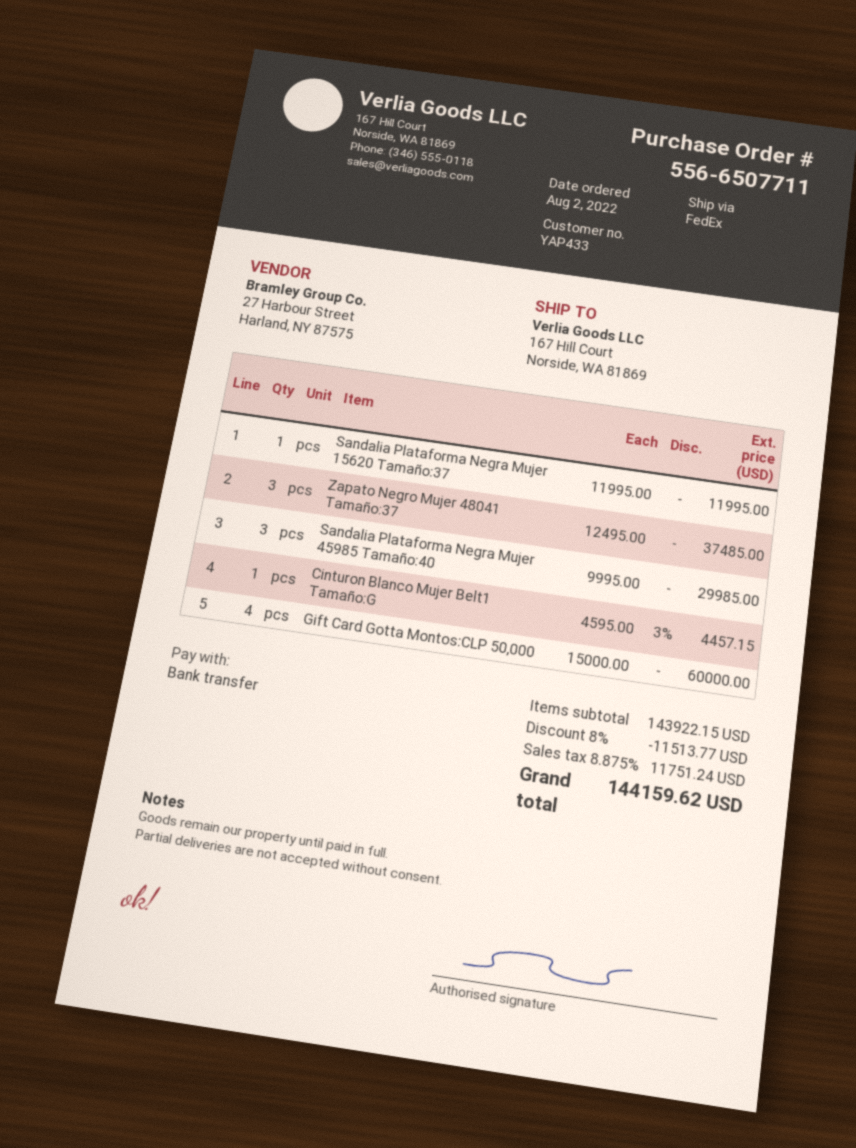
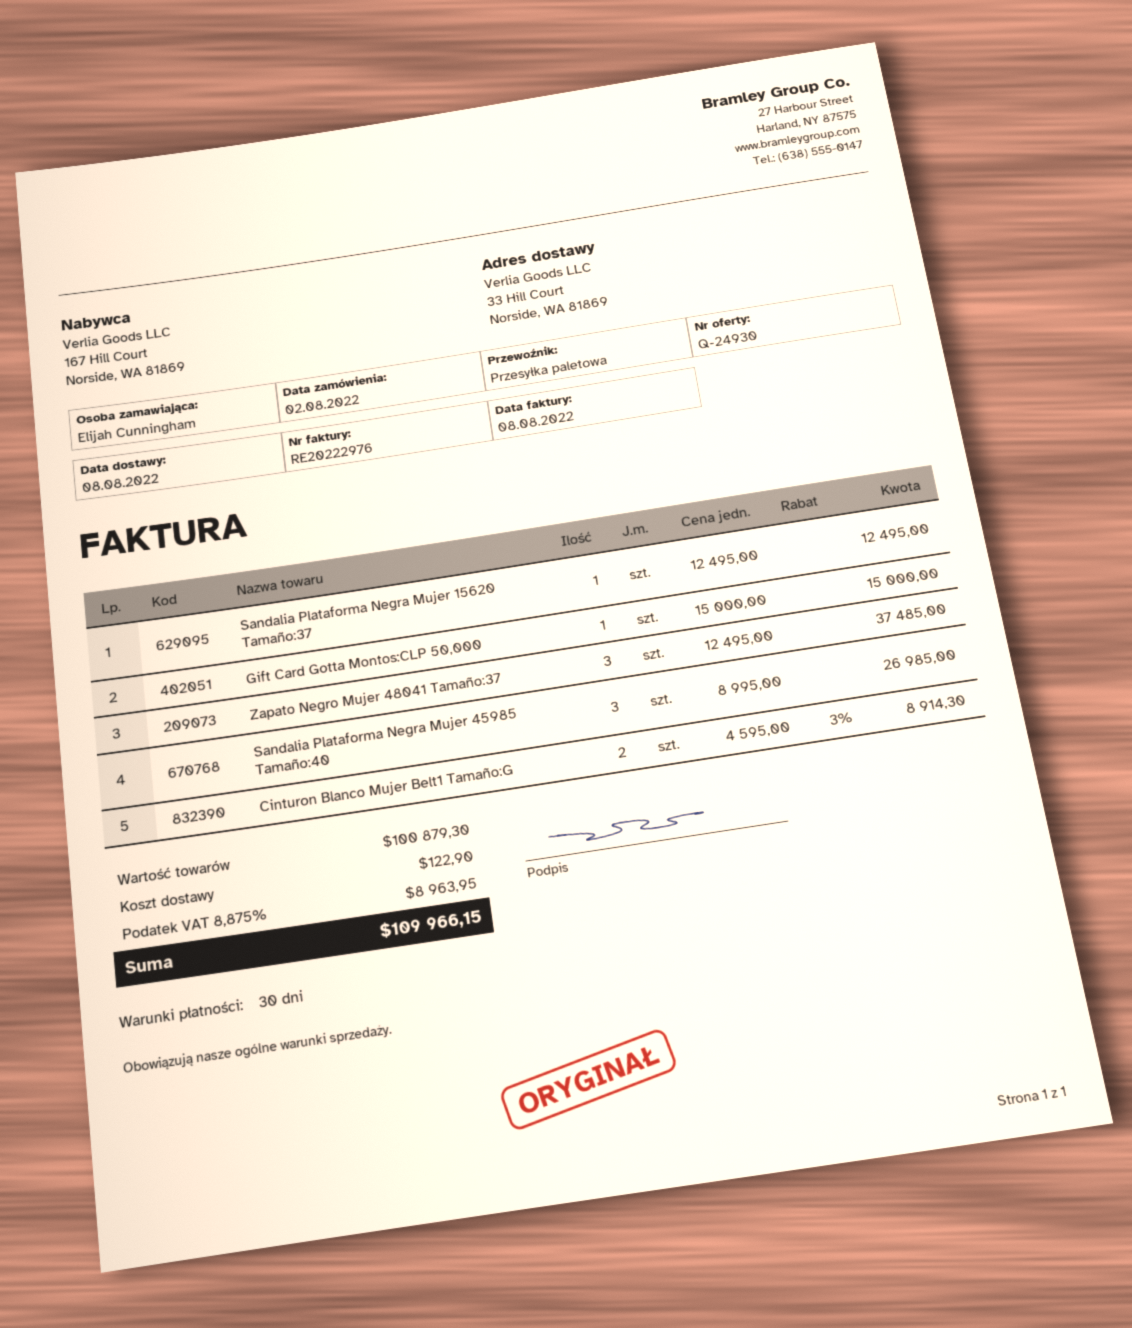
shipping method: FedEx -> pallet freight
ship to: 167 Hill Court, Norside, WA 81869 -> 33 Hill Court, Norside, WA 81869
Sandalia Plataforma Negra Mujer 15620 Tamaño:37: 1 x 11995.00 = 11995.00 -> 1 x 12495.00 = 12495.00
Sandalia Plataforma Negra Mujer 45985 Tamaño:40: 3 x 9995.00 = 29985.00 -> 3 x 8995.00 = 26985.00
Cinturon Blanco Mujer Belt1 Tamaño:G: 1 x 4595.00 - 3% = 4457.15 -> 2 x 4595.00 - 3% = 8914.30
Gift Card Gotta Montos:CLP 50,000: 4 x 15000.00 = 60000.00 -> 1 x 15000.00 = 15000.00
subtotal: 143922.15 -> 100879.30
discount: 8% = 11513.77 -> none
shipping: none -> 122.90
tax: 8.875% = 11751.24 -> 8.875% = 8963.95
total: 144159.62 -> 109966.15

